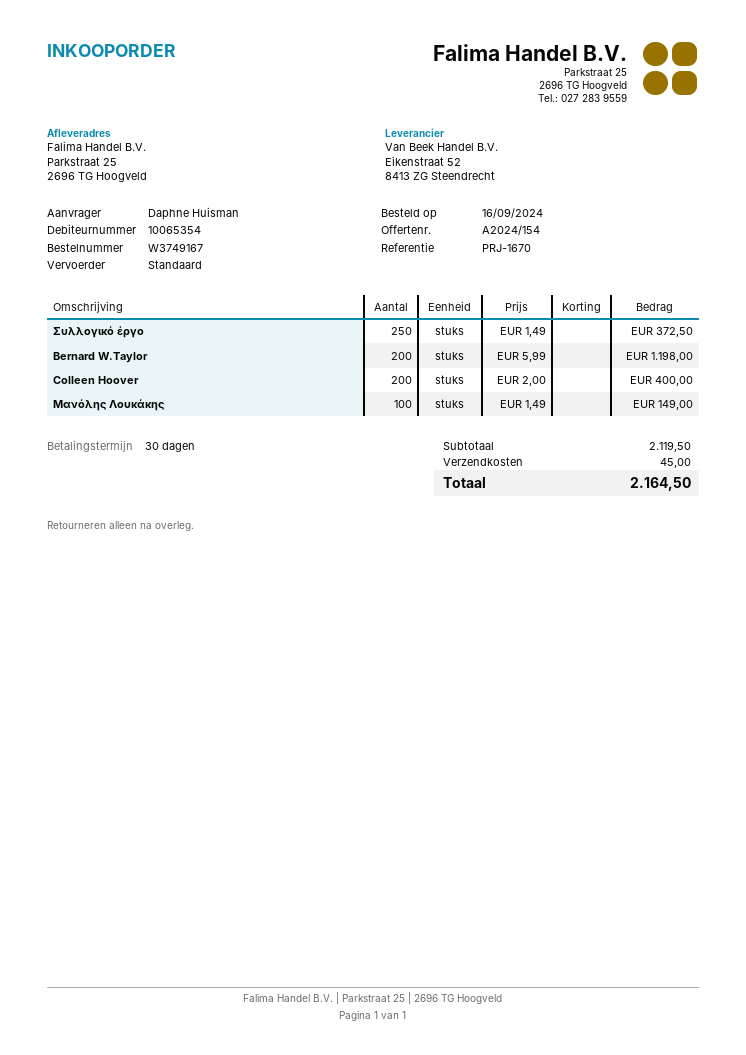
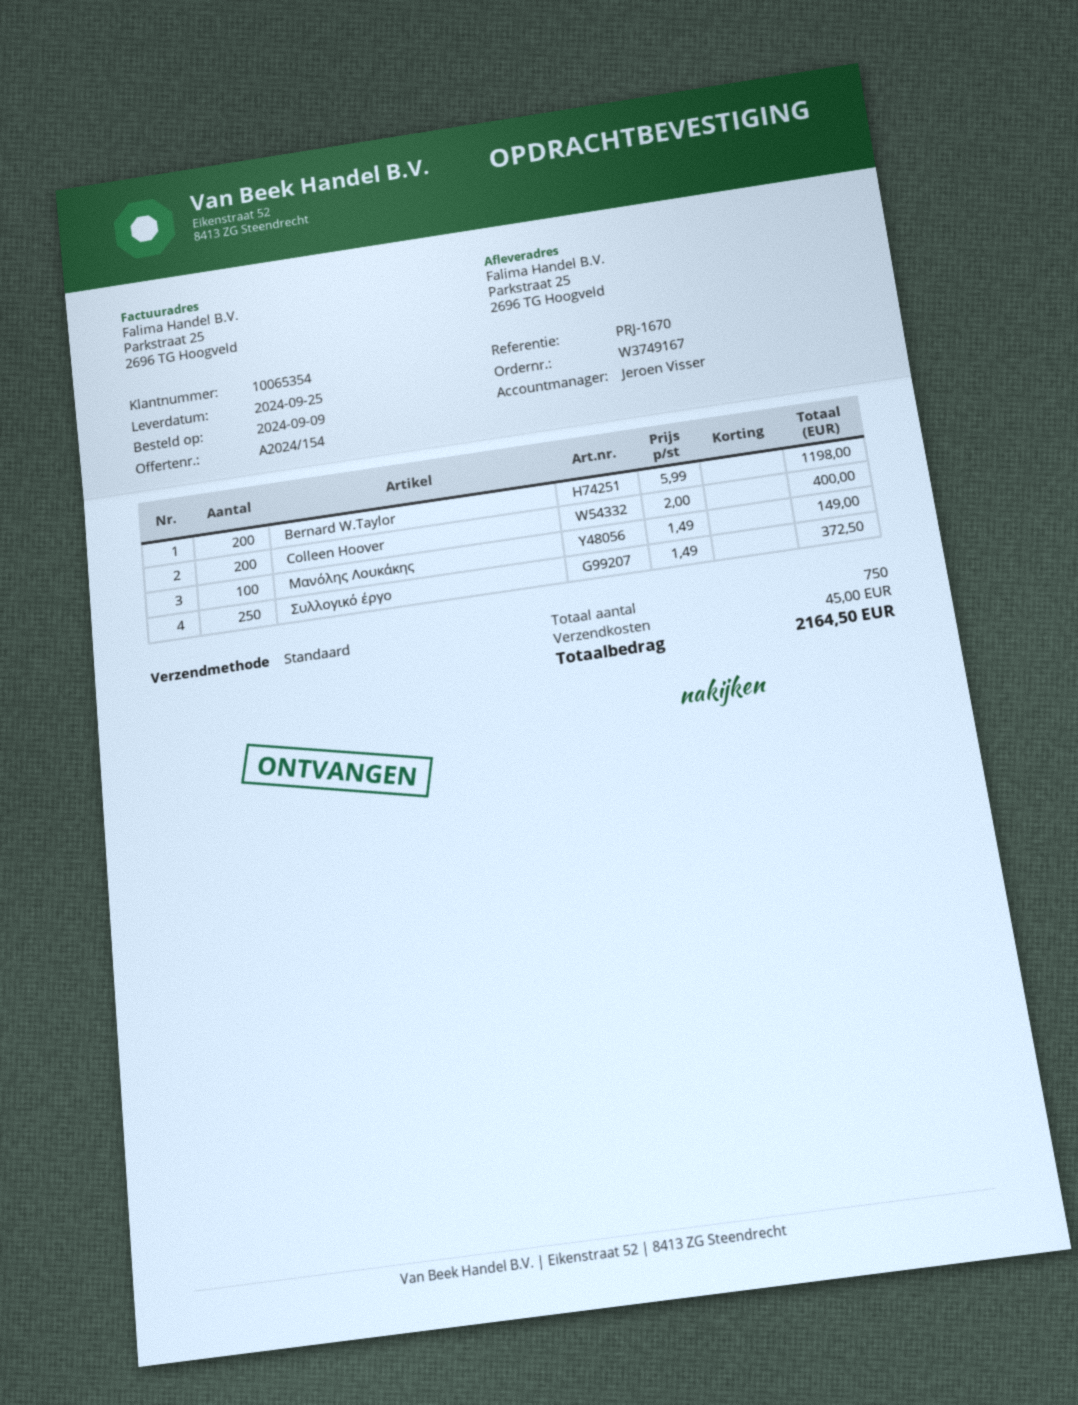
order date: 2024-09-16 -> 2024-09-09

